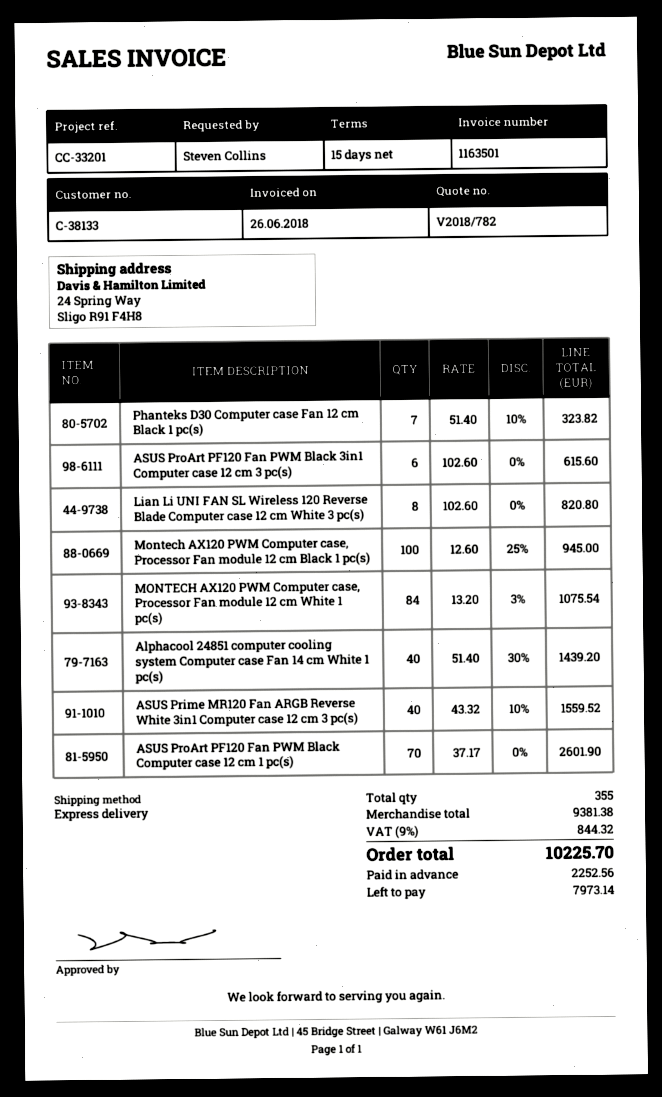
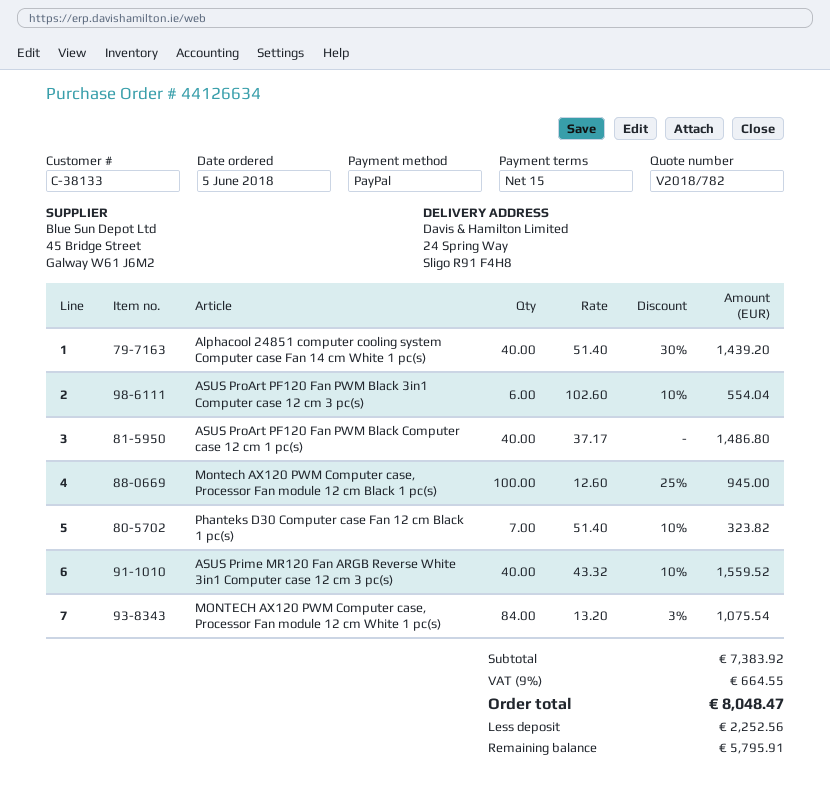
ASUS ProArt PF120 Fan PWM Black 3in1 Computer case 12 cm 3 pc(s): 6 x 102.60 = 615.60 -> 6 x 102.60 - 10% = 554.04
Lian Li UNI FAN SL Wireless 120 Reverse Blade Computer case 12 cm White 3 pc(s): 8 x 102.60 = 820.80 -> none
ASUS ProArt PF120 Fan PWM Black Computer case 12 cm 1 pc(s): 70 x 37.17 = 2601.90 -> 40 x 37.17 = 1486.80
subtotal: 9381.38 -> 7383.92
tax: 9% = 844.32 -> 9% = 664.55
total: 10225.70 -> 8048.47
balance: 7973.14 -> 5795.91

